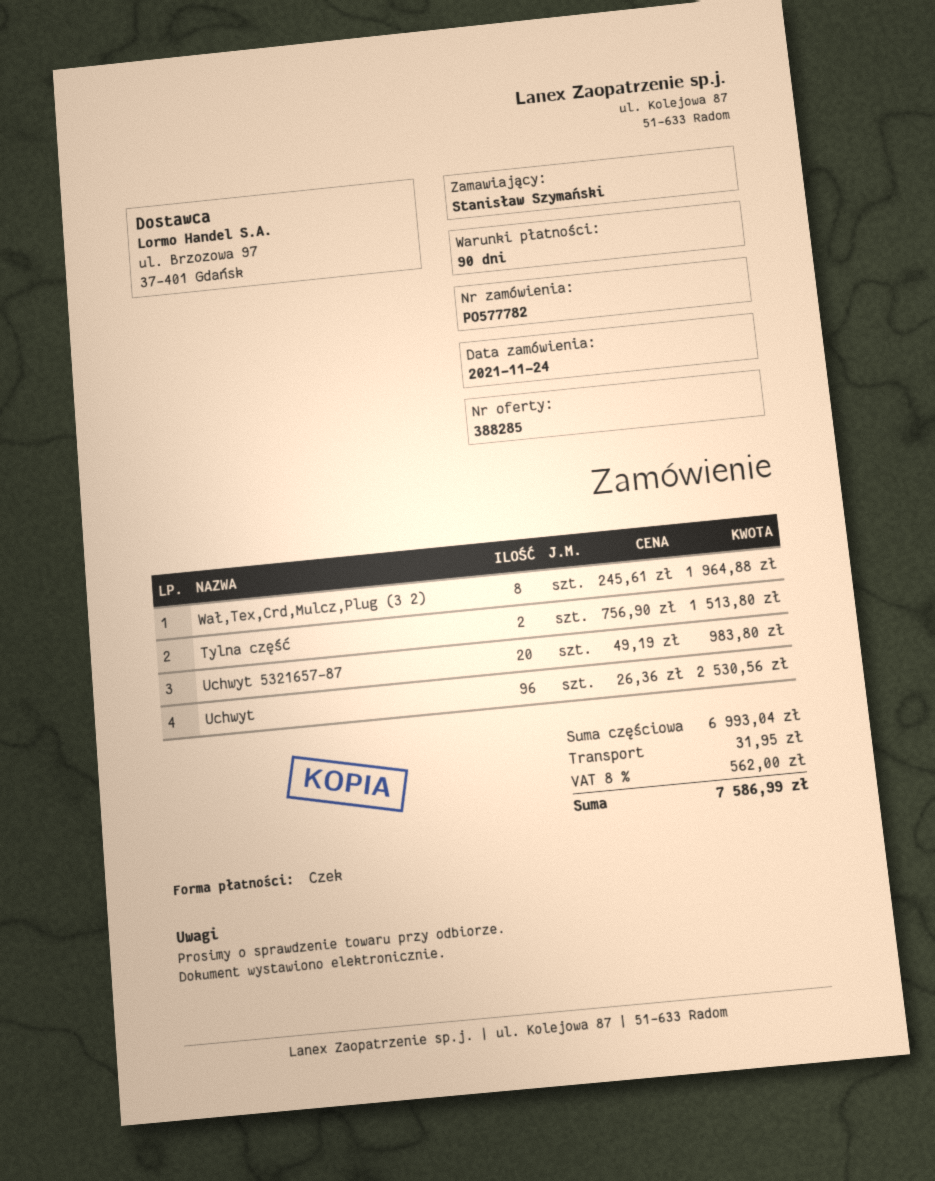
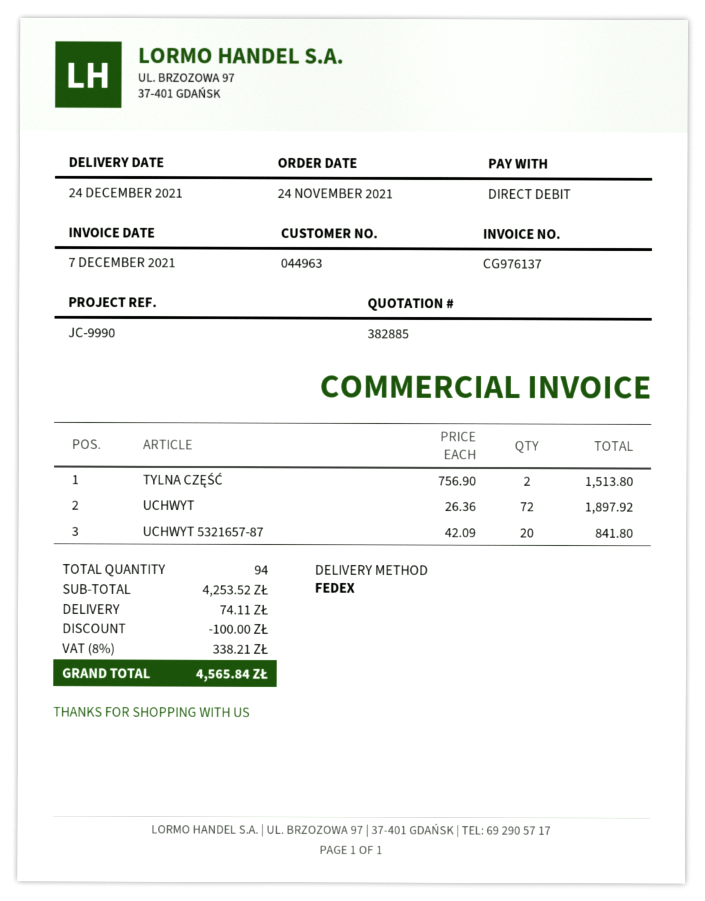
quote number: 388285 -> 382885
payment method: cheque -> direct debit
Wał,Tex,Crd,Mulcz,Plug (3 2): 8 x 245.61 = 1964.88 -> none
Uchwyt 5321657-87: 20 x 49.19 = 983.80 -> 20 x 42.09 = 841.80
Uchwyt: 96 x 26.36 = 2530.56 -> 72 x 26.36 = 1897.92
subtotal: 6993.04 -> 4253.52
discount: none -> 100.00
shipping: 31.95 -> 74.11
tax: 8% = 562.00 -> 8% = 338.21
total: 7586.99 -> 4565.84

